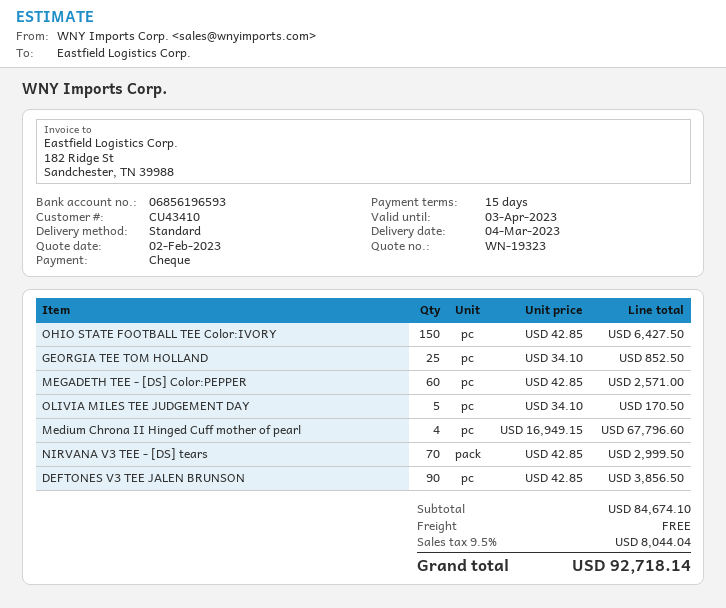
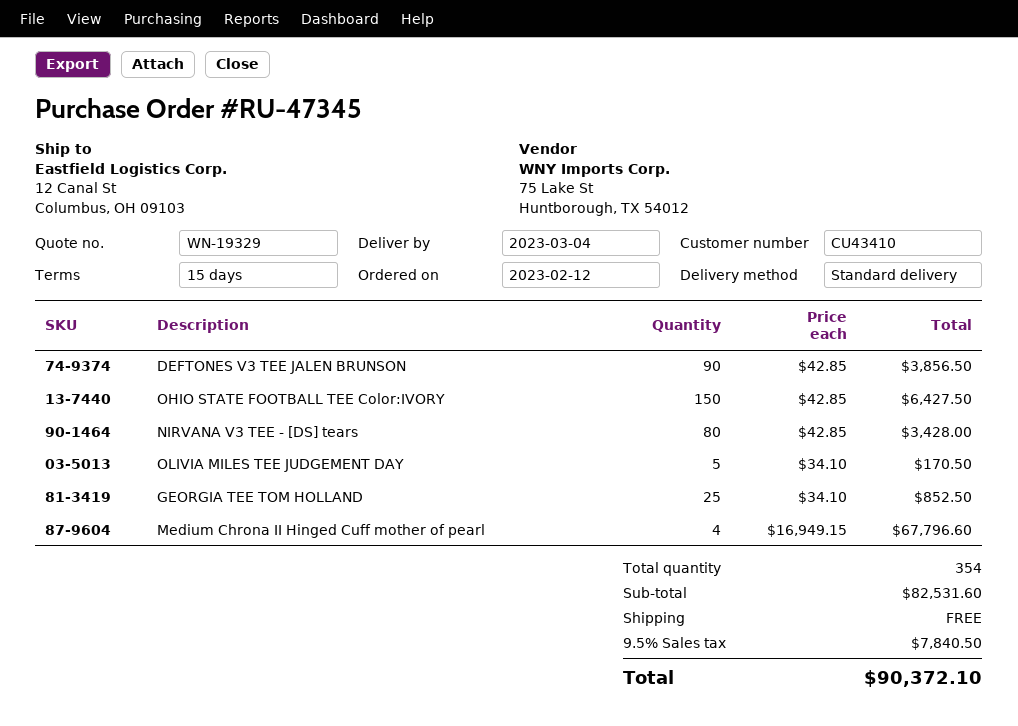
quote number: WN-19323 -> WN-19329
MEGADETH TEE - [DS] Color:PEPPER: 60 x 42.85 = 2571.00 -> none
NIRVANA V3 TEE - [DS] tears: 70 x 42.85 = 2999.50 -> 80 x 42.85 = 3428.00
subtotal: 84674.10 -> 82531.60
tax: 9.5% = 8044.04 -> 9.5% = 7840.50
total: 92718.14 -> 90372.10

